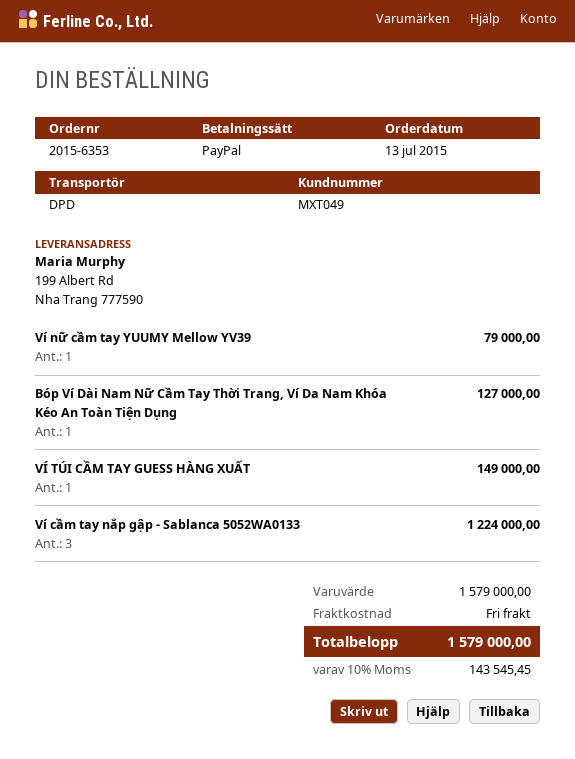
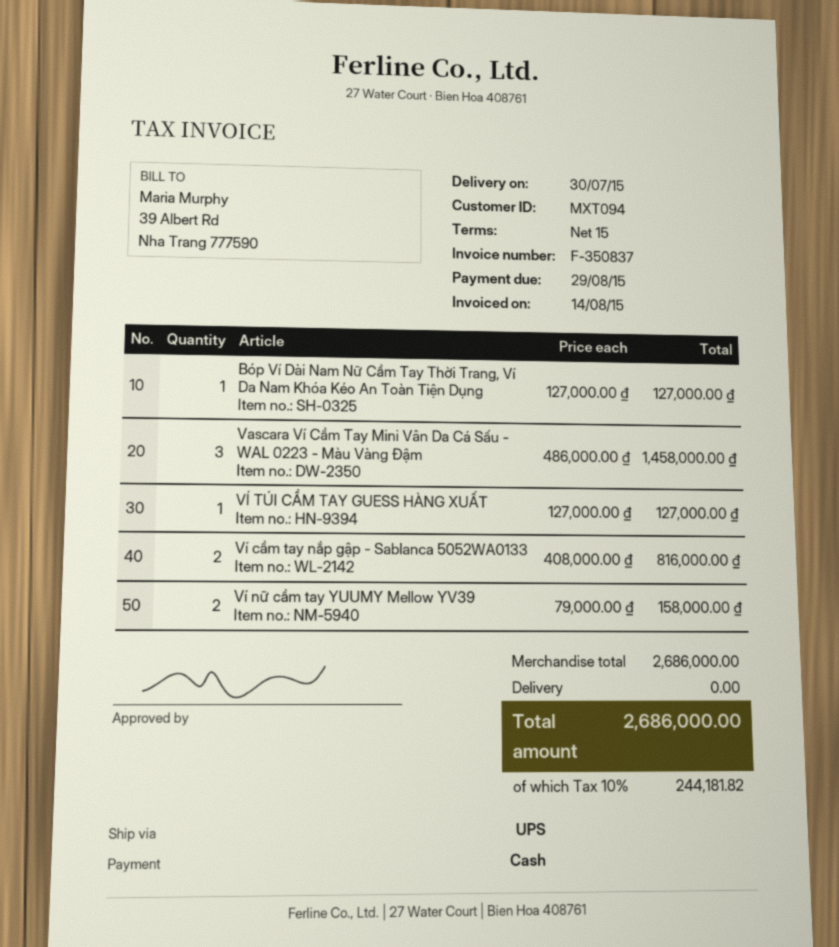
customer number: MXT049 -> MXT094
payment method: PayPal -> cash
shipping method: DPD -> UPS
Ví nữ cầm tay YUUMY Mellow YV39: 1 for 79000.00 -> 2 for 158000.00
VÍ TÚI CẦM TAY GUESS HÀNG XUẤT: 1 for 149000.00 -> 1 for 127000.00
Ví cầm tay nắp gập - Sablanca 5052WA0133: 3 for 1224000.00 -> 2 for 816000.00
Vascara Ví Cầm Tay Mini Vân Da Cá Sấu - WAL 0223 - Màu Vàng Đậm: none -> 3 for 1458000.00
subtotal: 1579000.00 -> 2686000.00
tax: 10% = 143545.45 -> 10% = 244181.82
total: 1579000.00 -> 2686000.00

